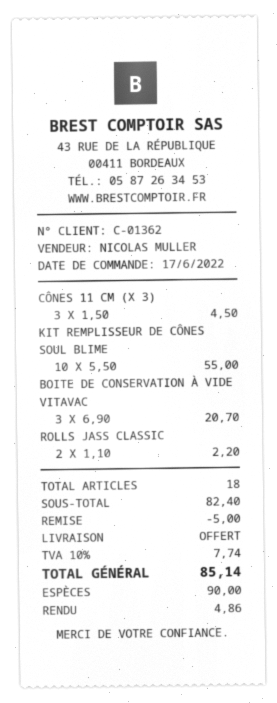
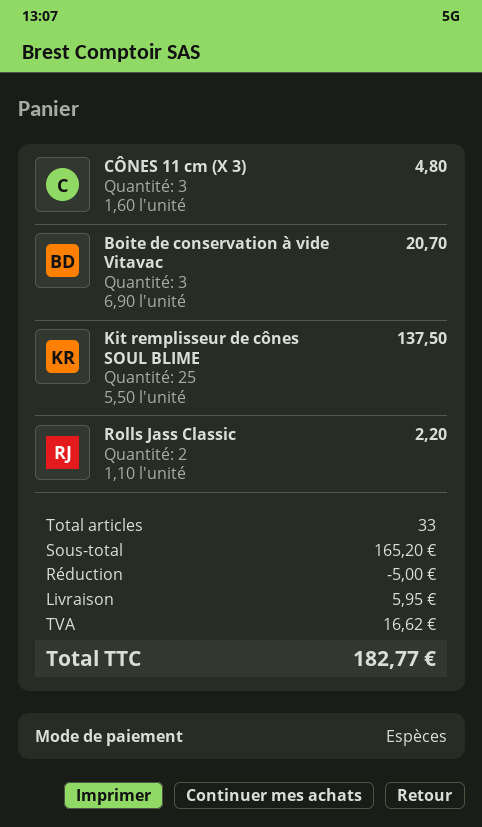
CÔNES 11 CM (X 3): 3 x 1.50 = 4.50 -> 3 x 1.60 = 4.80
KIT REMPLISSEUR DE CÔNES SOUL BLIME: 10 x 5.50 = 55.00 -> 25 x 5.50 = 137.50
total quantity: 18 -> 33
subtotal: 82.40 -> 165.20
shipping: 0.00 -> 5.95
tax: 7.74 -> 16.62
total: 85.14 -> 182.77

